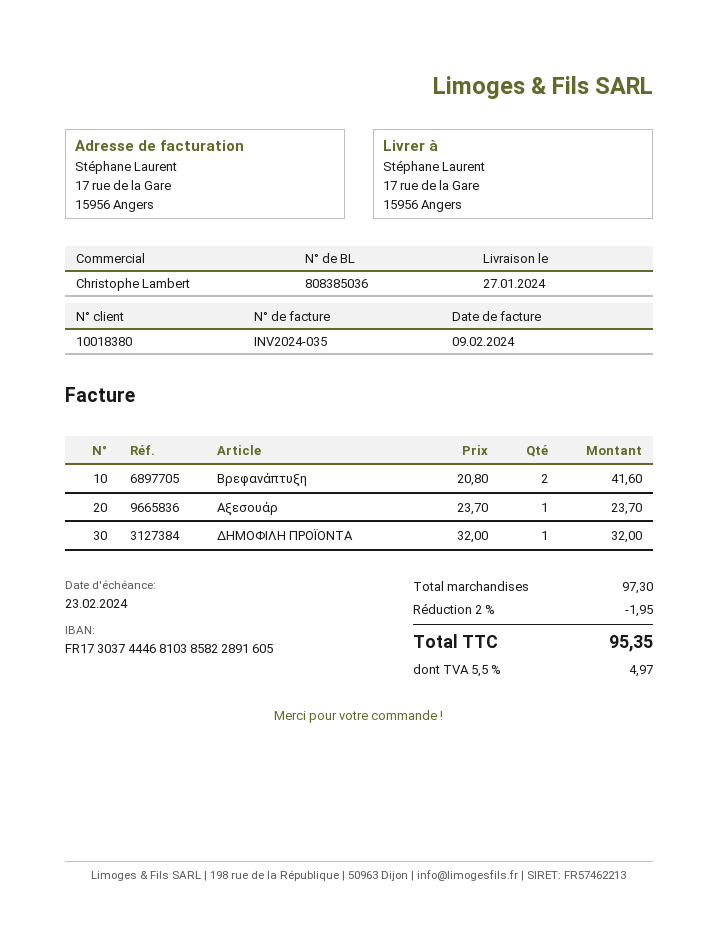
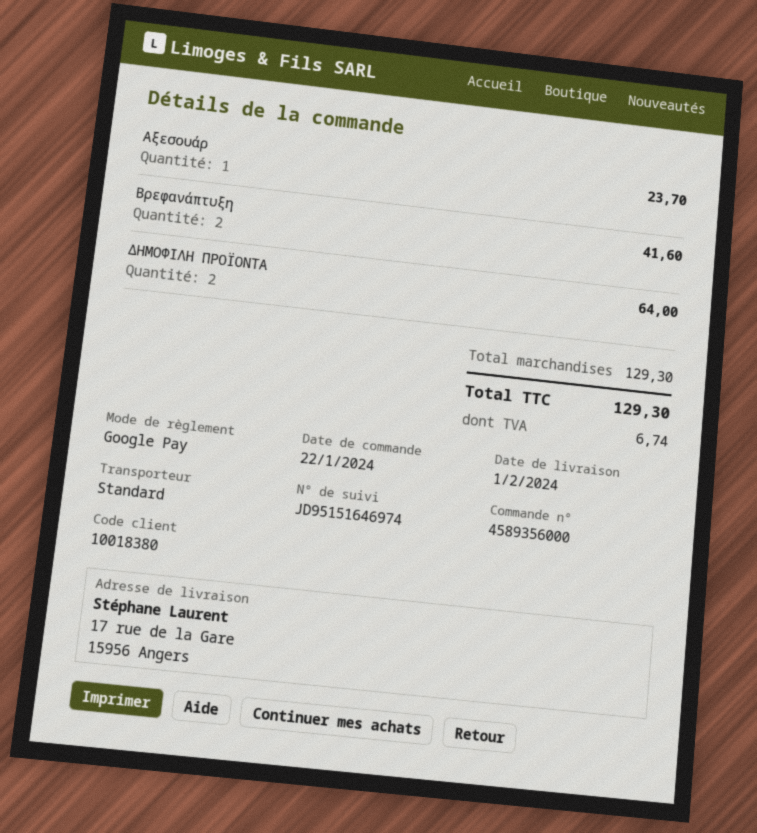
delivery date: 2024-01-27 -> 2024-02-01
ΔΗΜΟΦΙΛΗ ΠΡΟΪΟΝΤΑ: 1 for 32.00 -> 2 for 64.00
subtotal: 97.30 -> 129.30
discount: 2% = 1.95 -> none
tax: 4.97 -> 6.74
total: 95.35 -> 129.30

